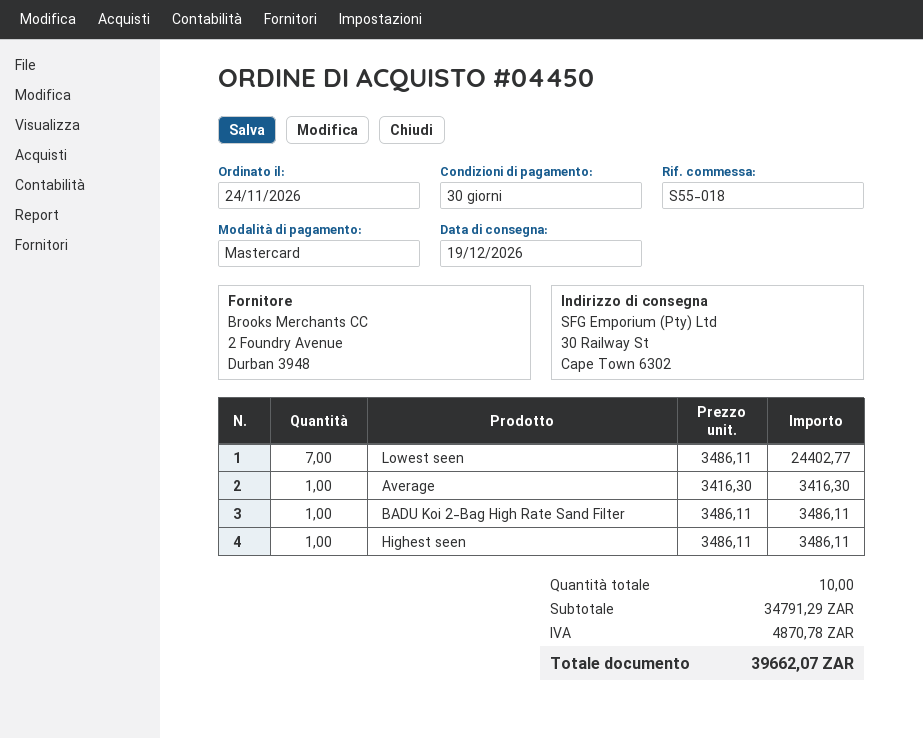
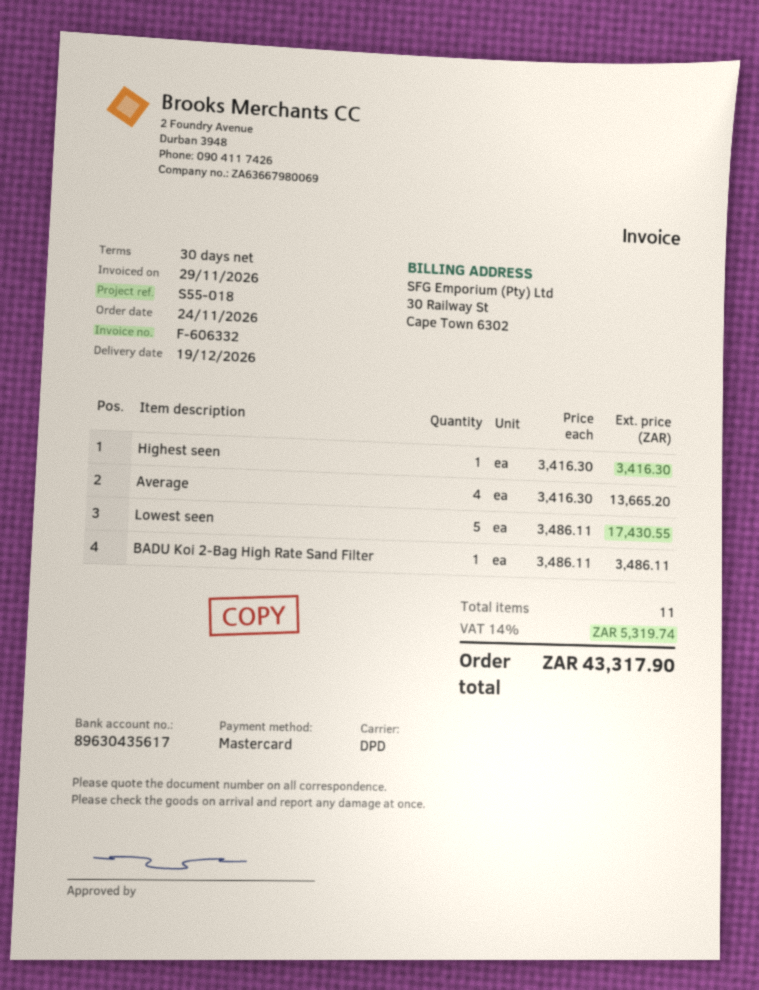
Lowest seen: 7 x 3486.11 = 24402.77 -> 5 x 3486.11 = 17430.55
Average: 1 x 3416.30 = 3416.30 -> 4 x 3416.30 = 13665.20
Highest seen: 1 x 3486.11 = 3486.11 -> 1 x 3416.30 = 3416.30
total quantity: 10 -> 11
tax: 4870.78 -> 5319.74
total: 39662.07 -> 43317.90

